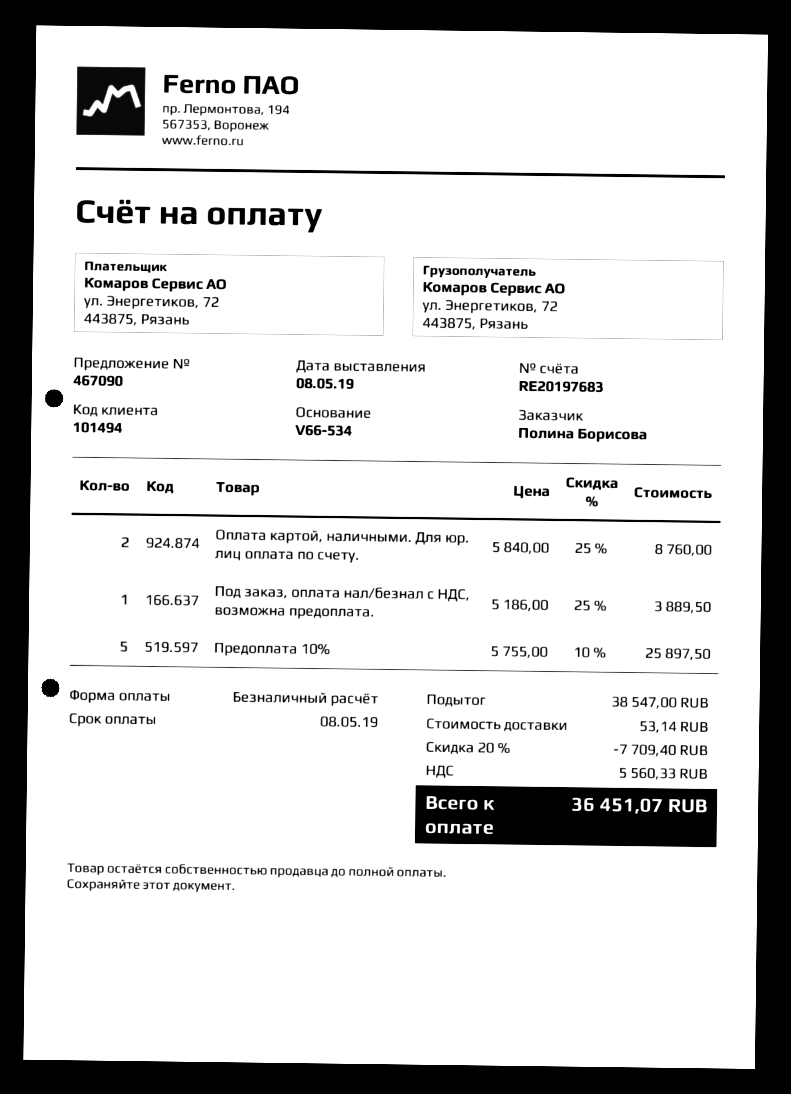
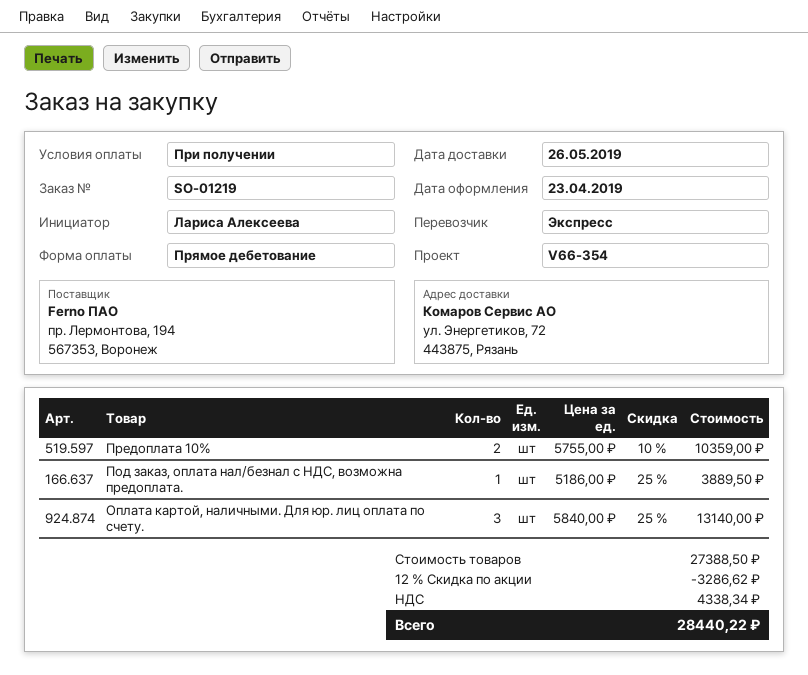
reference: V66-534 -> V66-354
ordered by: Полина Борисова -> Лариса Алексеева
payment method: bank transfer -> direct debit
Оплата картой, наличными. Для юр. лиц оплата по счету.: 2 x 5840.00 - 25% = 8760.00 -> 3 x 5840.00 - 25% = 13140.00
Предоплата 10%: 5 x 5755.00 - 10% = 25897.50 -> 2 x 5755.00 - 10% = 10359.00
subtotal: 38547.00 -> 27388.50
discount: 20% = 7709.40 -> 12% = 3286.62
shipping: 53.14 -> none
tax: 5560.33 -> 4338.34
total: 36451.07 -> 28440.22

